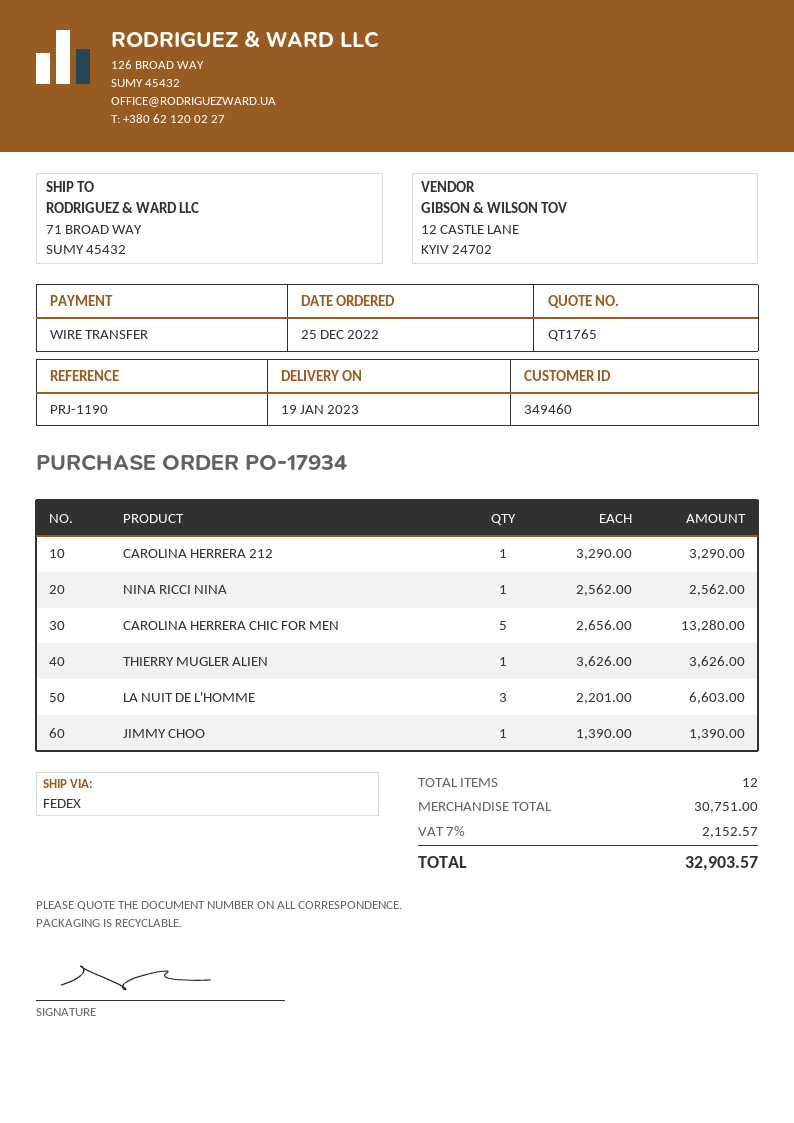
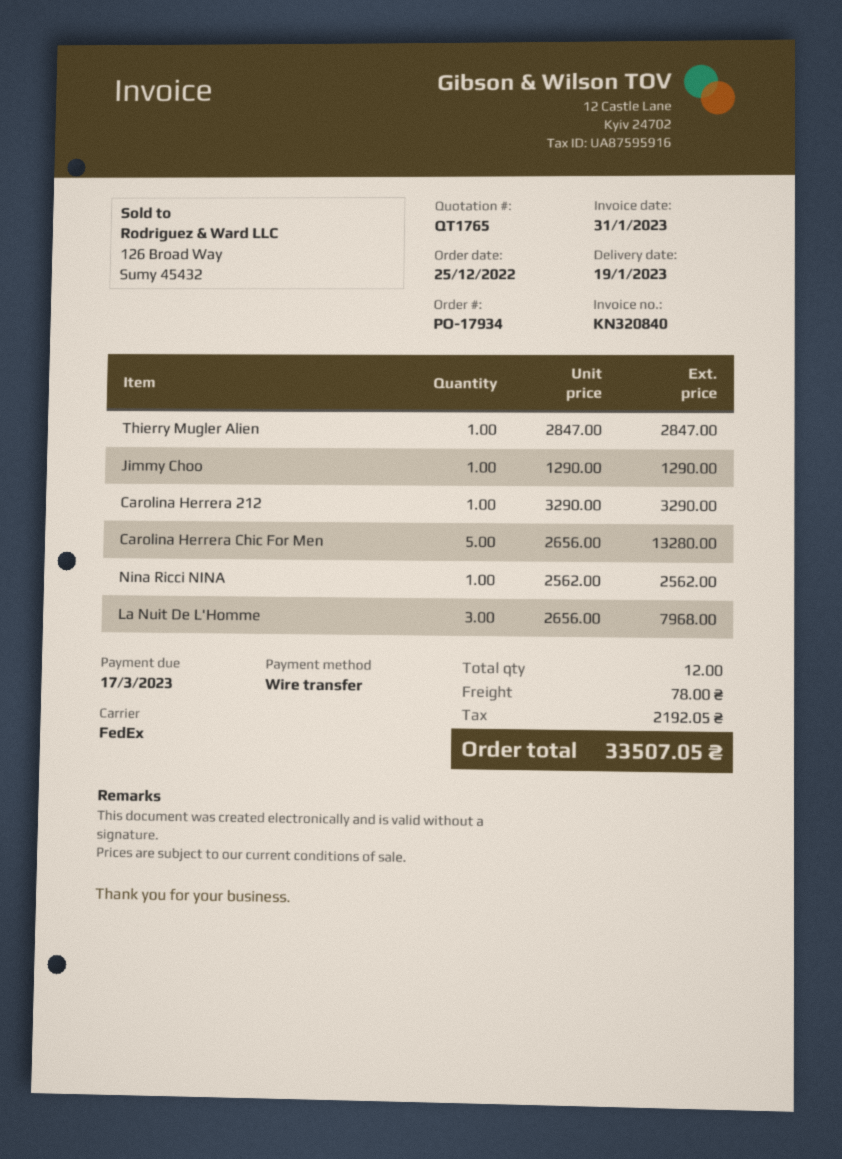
THIERRY MUGLER ALIEN: 1 x 3626.00 = 3626.00 -> 1 x 2847.00 = 2847.00
LA NUIT DE L'HOMME: 3 x 2201.00 = 6603.00 -> 3 x 2656.00 = 7968.00
JIMMY CHOO: 1 x 1390.00 = 1390.00 -> 1 x 1290.00 = 1290.00
shipping: none -> 78.00
tax: 2152.57 -> 2192.05
total: 32903.57 -> 33507.05

